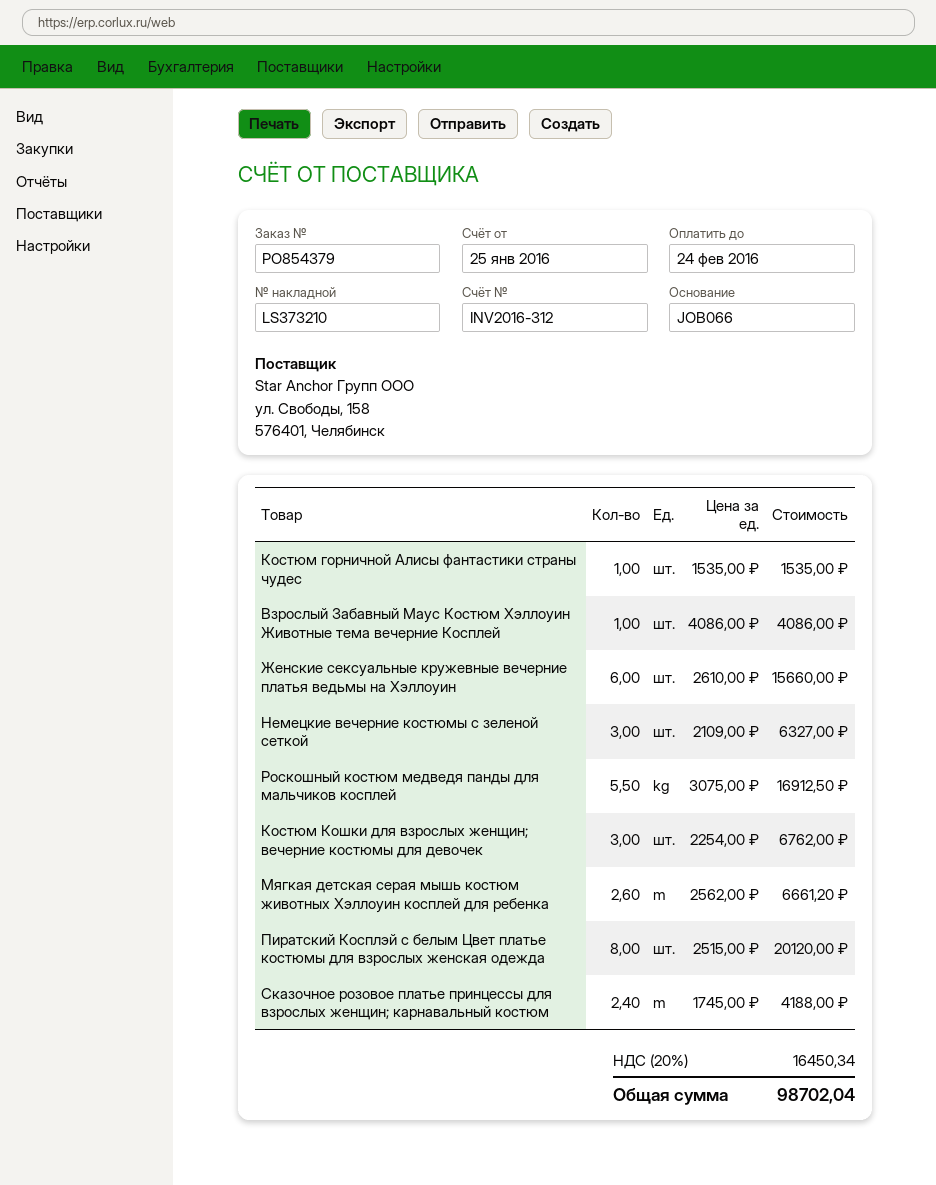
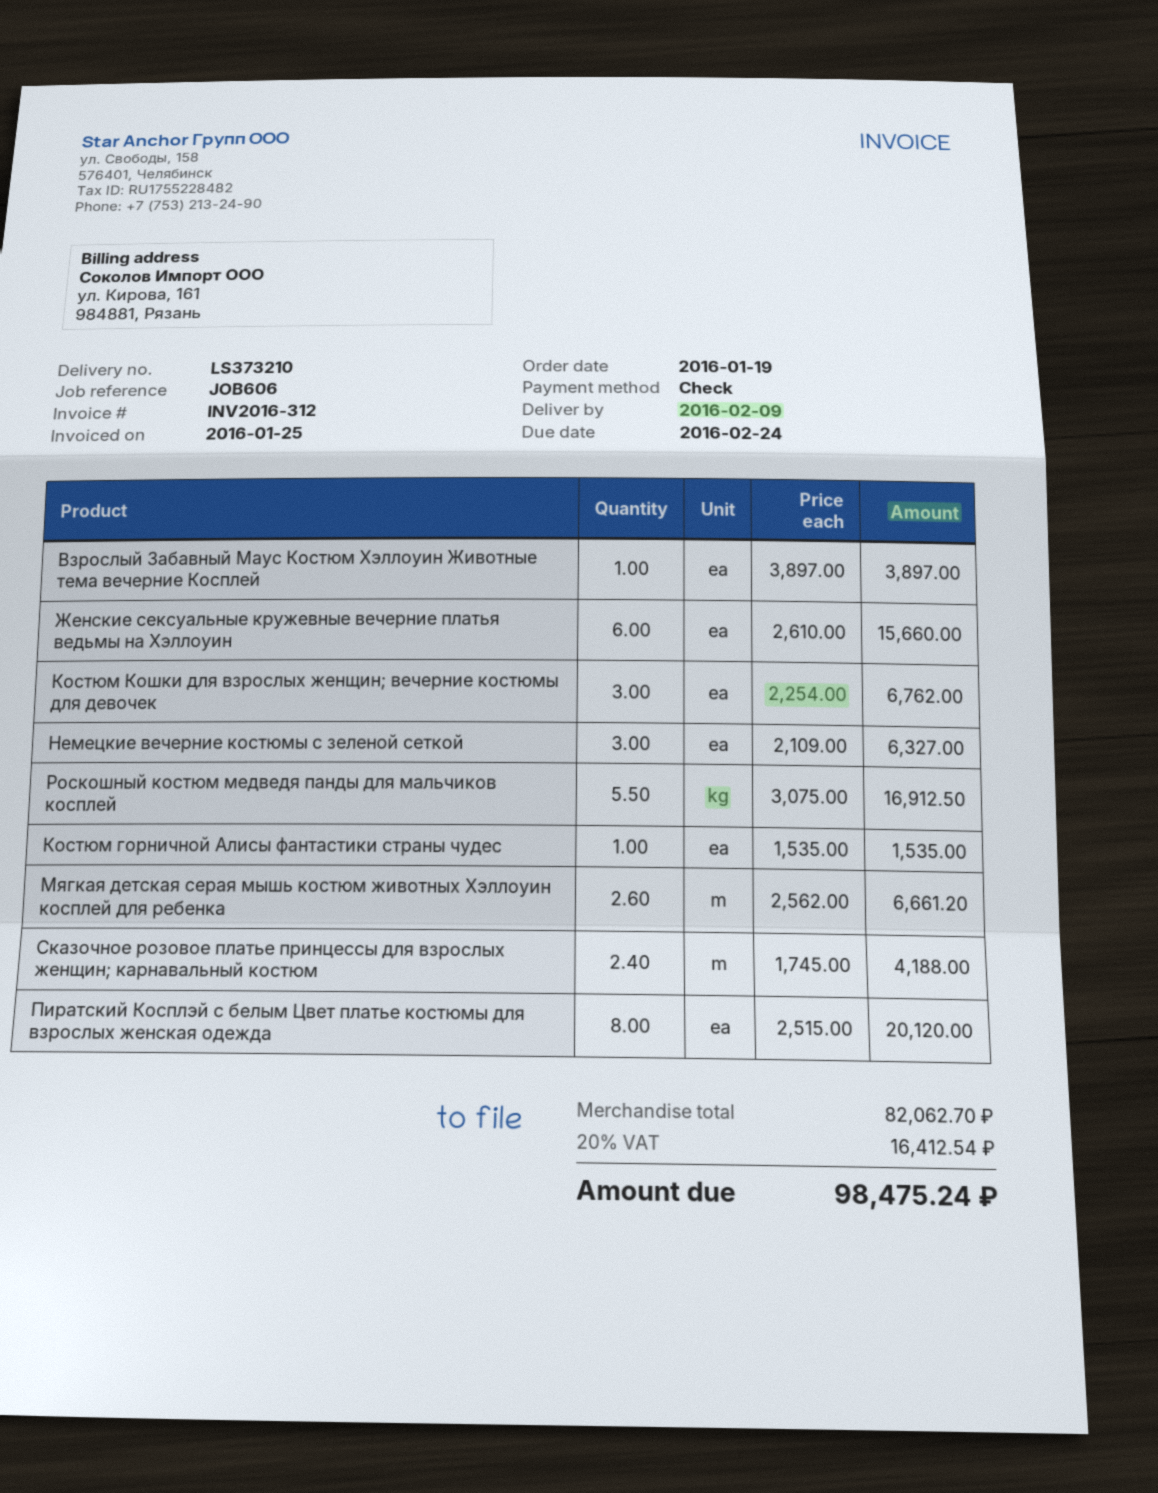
reference: JOB066 -> JOB606
Взрослый Забавный Маус Костюм Хэллоуин Животные тема вечерние Косплей: 1 x 4086.00 = 4086.00 -> 1 x 3897.00 = 3897.00
tax: 20% = 16450.34 -> 20% = 16412.54
total: 98702.04 -> 98475.24

